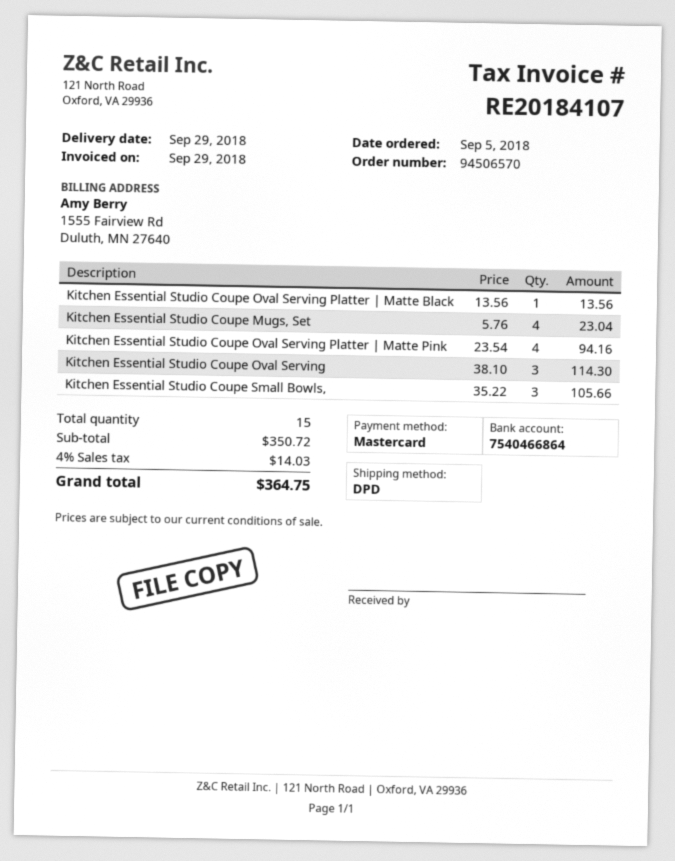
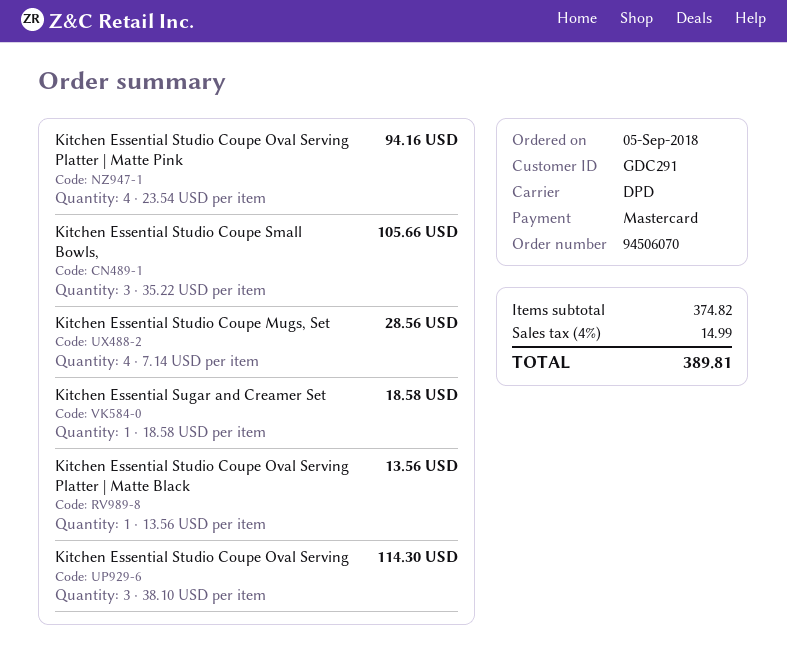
order number: 94506570 -> 94506070
Kitchen Essential Studio Coupe Mugs, Set: 4 x 5.76 = 23.04 -> 4 x 7.14 = 28.56
Kitchen Essential Sugar and Creamer Set: none -> 1 x 18.58 = 18.58
subtotal: 350.72 -> 374.82
tax: 4% = 14.03 -> 4% = 14.99
total: 364.75 -> 389.81

